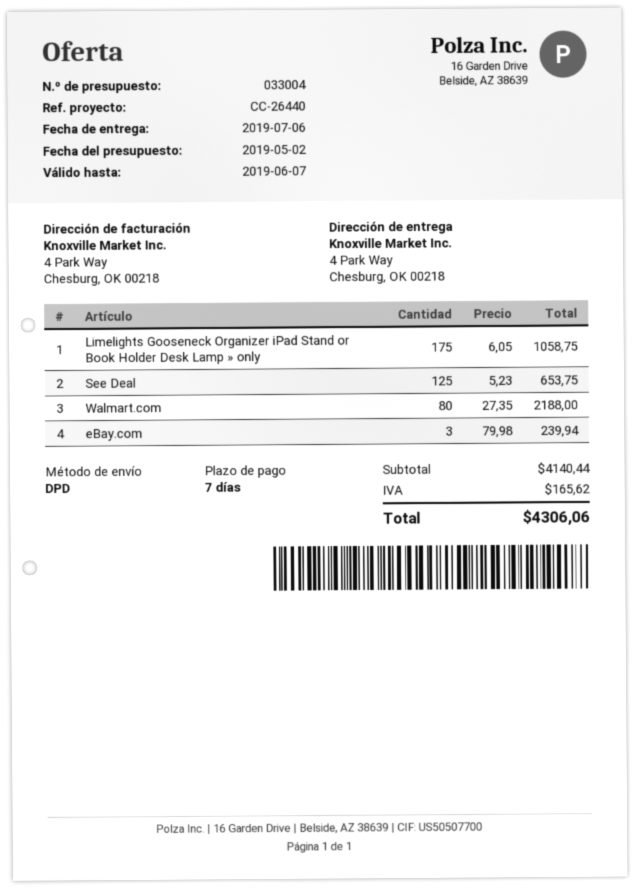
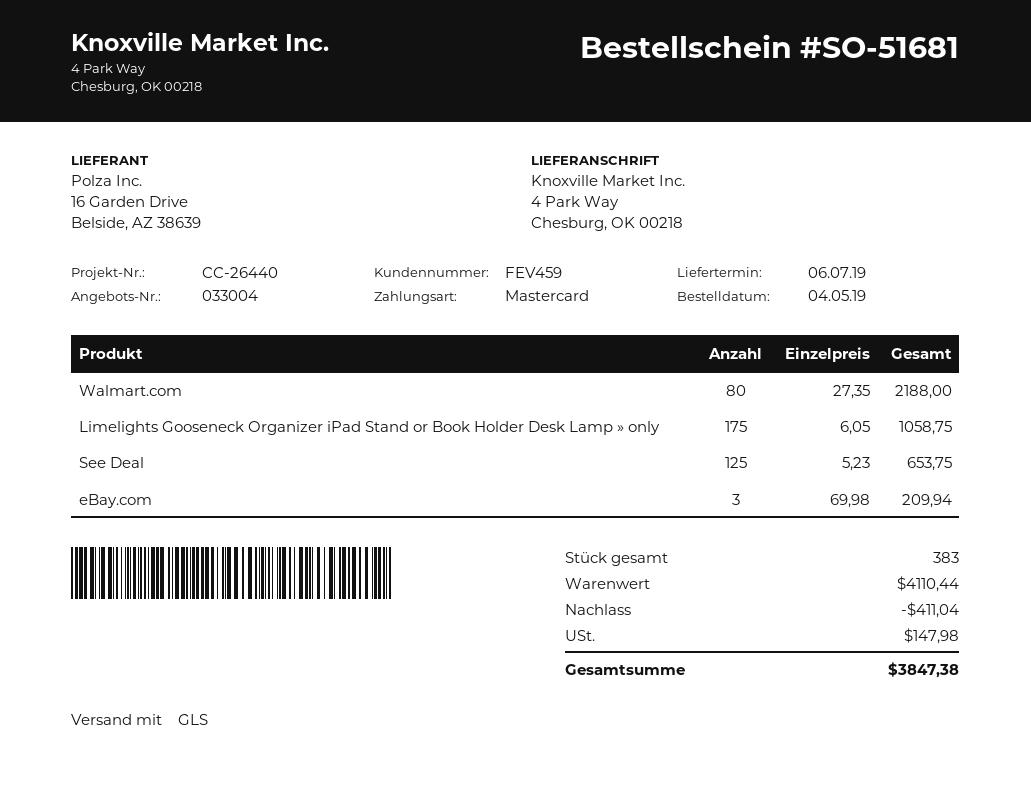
shipping method: DPD -> GLS
eBay.com: 3 x 79.98 = 239.94 -> 3 x 69.98 = 209.94
subtotal: 4140.44 -> 4110.44
discount: none -> 411.04
tax: 165.62 -> 147.98
total: 4306.06 -> 3847.38

